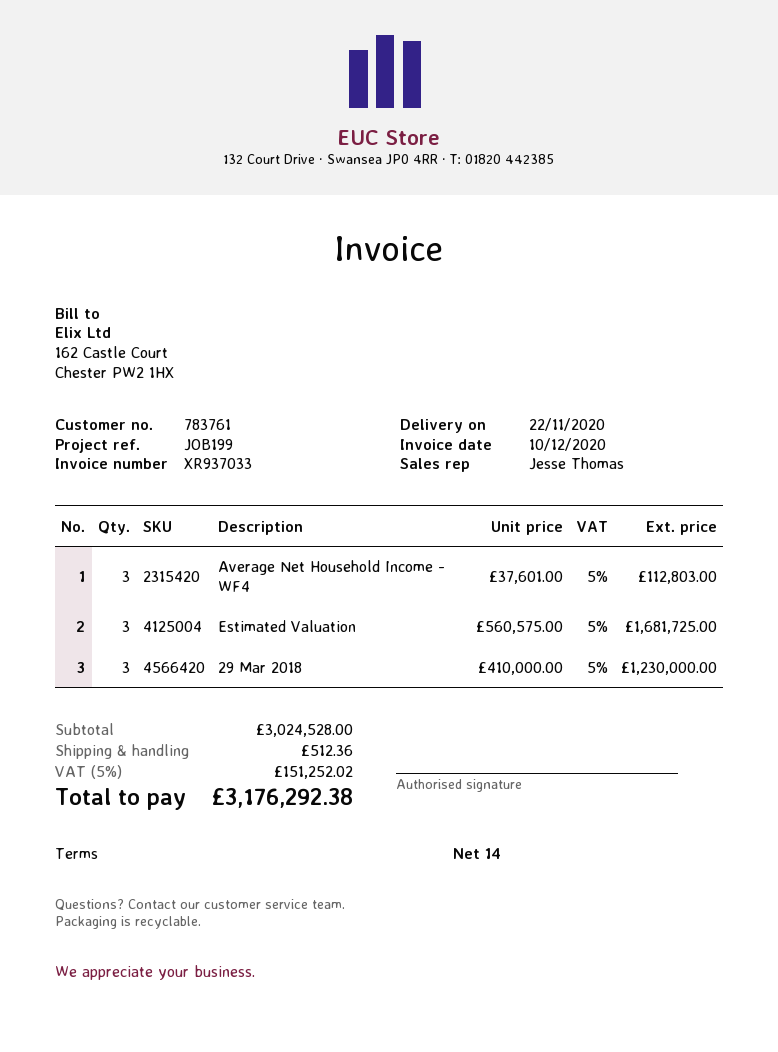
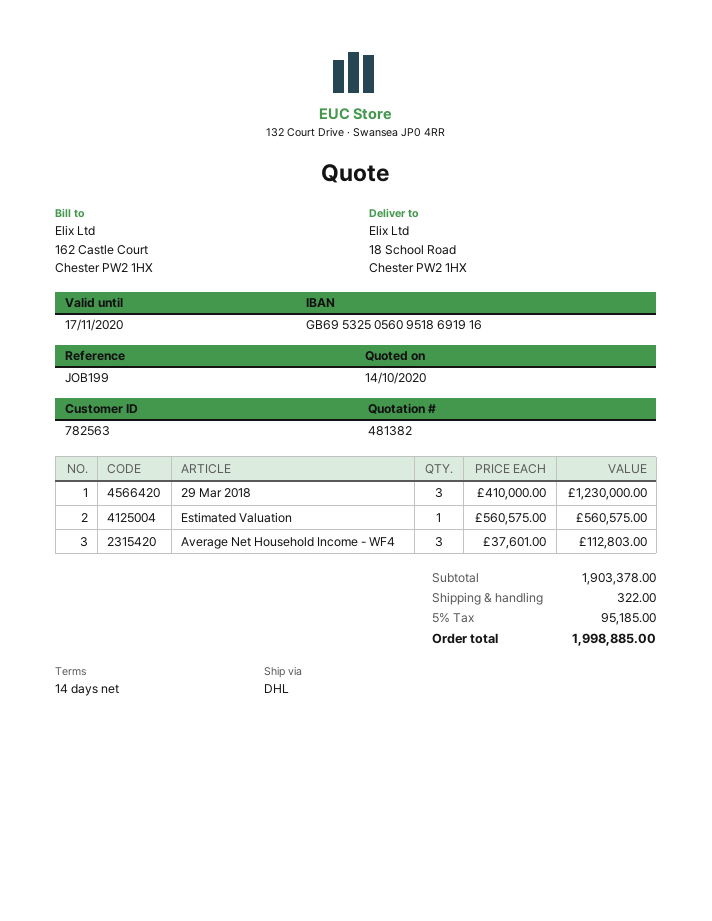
customer number: 783761 -> 782563
Estimated Valuation: 3 x 560575.00 = 1681725.00 -> 1 x 560575.00 = 560575.00
subtotal: 3024528.00 -> 1903378.00
shipping: 512.36 -> 322.00
tax: 5% = 151252.02 -> 5% = 95185.00
total: 3176292.38 -> 1998885.00

